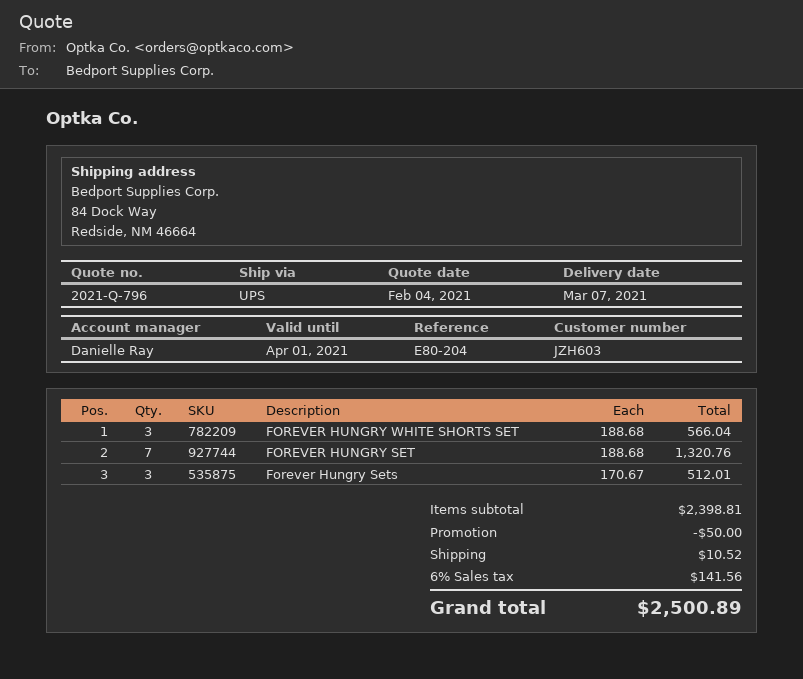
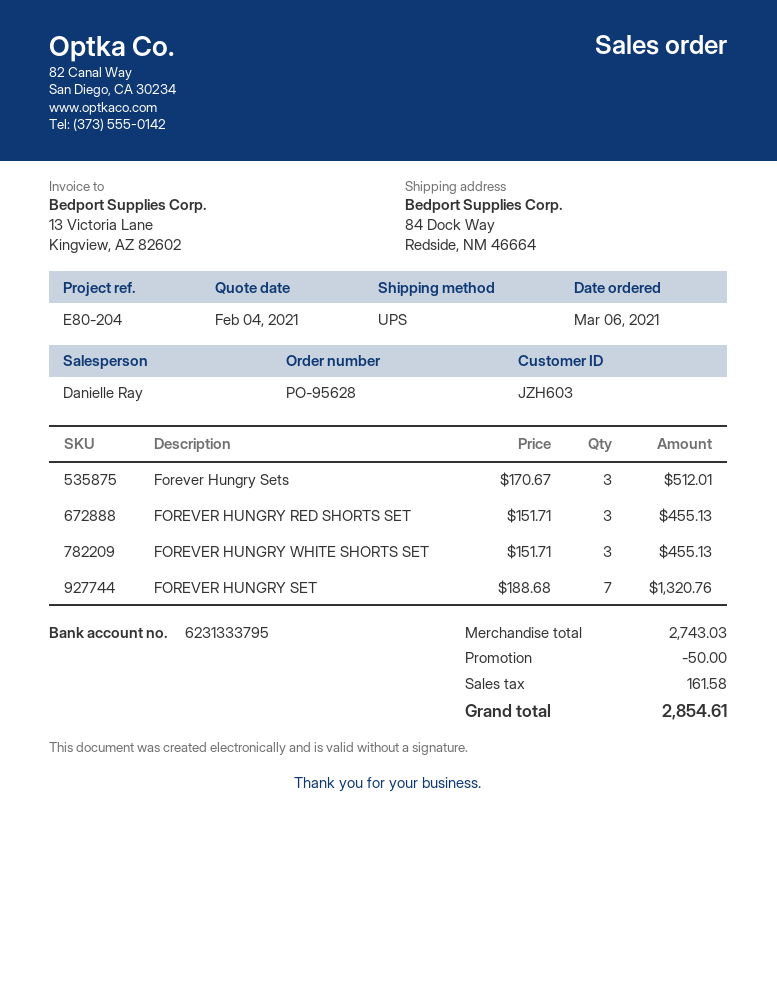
FOREVER HUNGRY WHITE SHORTS SET: 3 x 188.68 = 566.04 -> 3 x 151.71 = 455.13
FOREVER HUNGRY RED SHORTS SET: none -> 3 x 151.71 = 455.13
subtotal: 2398.81 -> 2743.03
shipping: 10.52 -> none
tax: 141.56 -> 161.58
total: 2500.89 -> 2854.61

